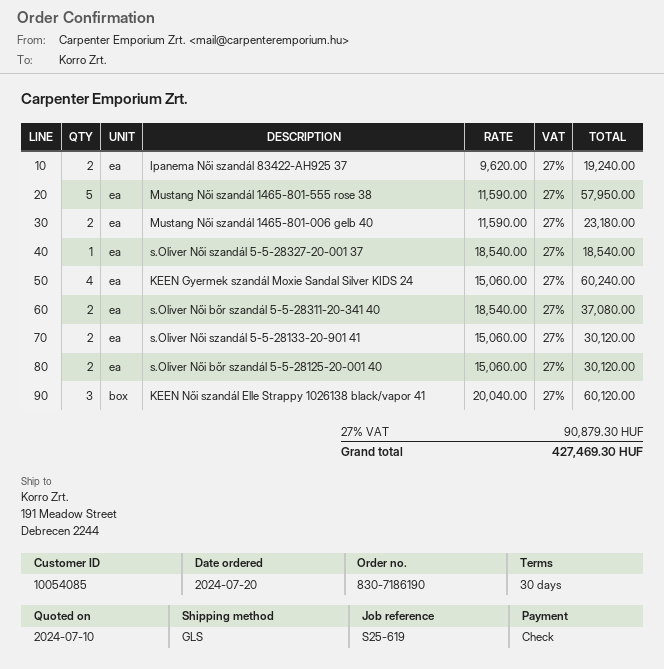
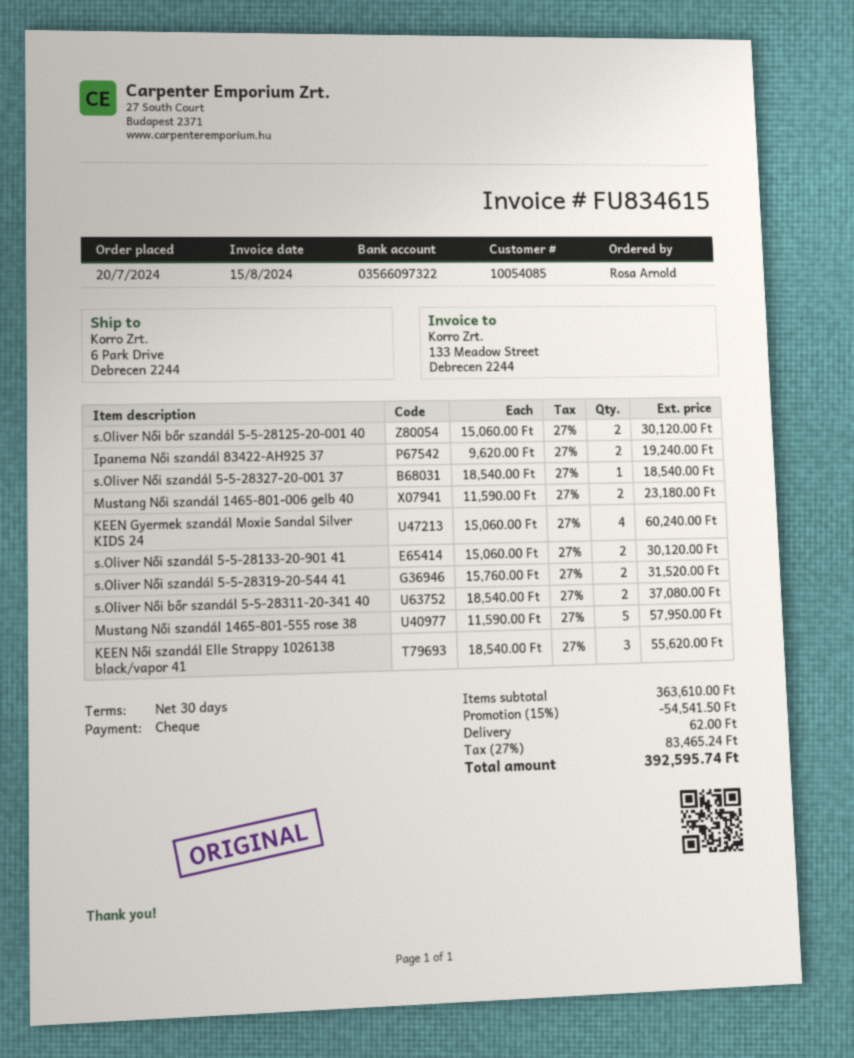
ship to: 191 Meadow Street, Debrecen 2244 -> 6 Park Drive, Debrecen 2244
KEEN Női szandál Elle Strappy 1026138 black/vapor 41: 3 x 20040.00 = 60120.00 -> 3 x 18540.00 = 55620.00
s.Oliver Női szandál 5-5-28319-20-544 41: none -> 2 x 15760.00 = 31520.00
discount: none -> 15% = 54541.50
shipping: none -> 62.00
tax: 27% = 90879.30 -> 27% = 83465.24
total: 427469.30 -> 392595.74

